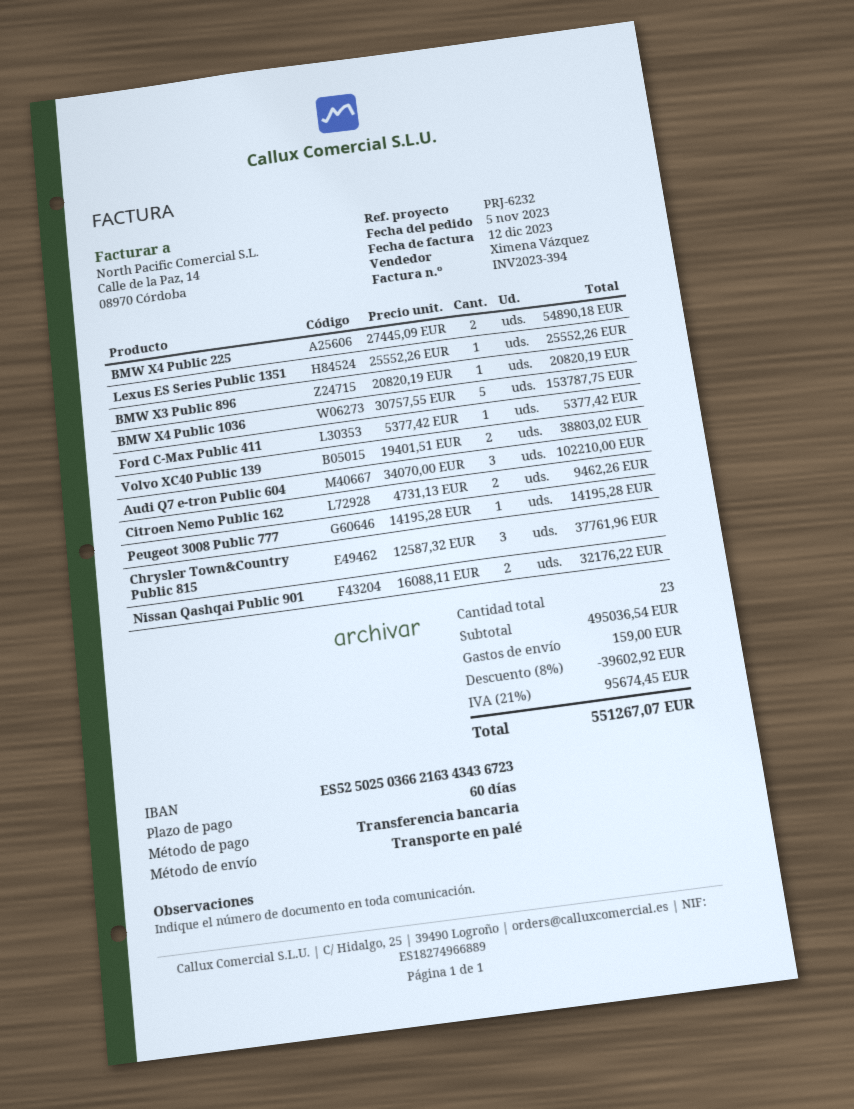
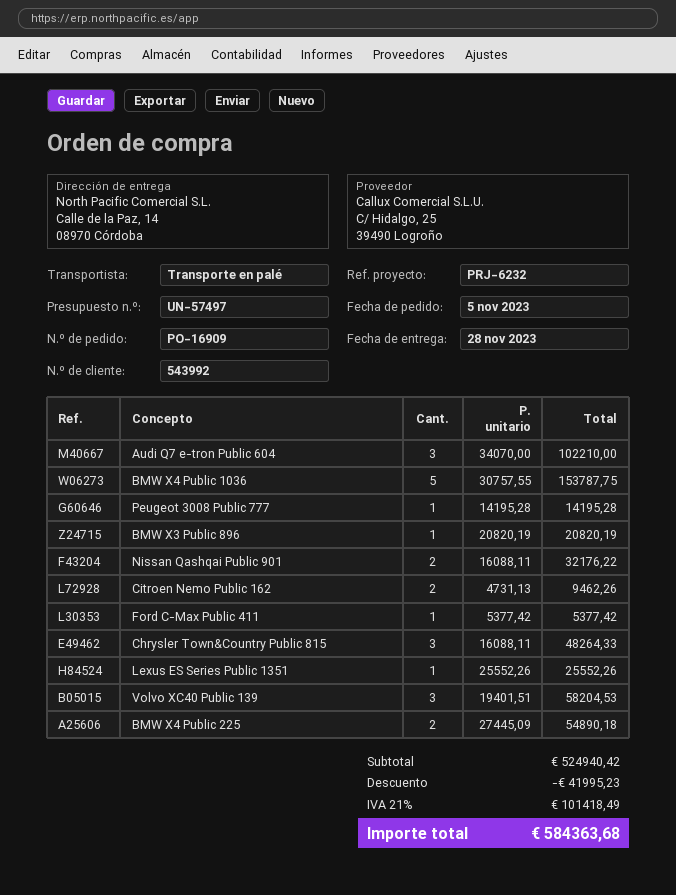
Volvo XC40 Public 139: 2 x 19401.51 = 38803.02 -> 3 x 19401.51 = 58204.53
Chrysler Town&Country Public 815: 3 x 12587.32 = 37761.96 -> 3 x 16088.11 = 48264.33
subtotal: 495036.54 -> 524940.42
discount: 39602.92 -> 41995.23
shipping: 159.00 -> none
tax: 21% = 95674.45 -> 21% = 101418.49
total: 551267.07 -> 584363.68

